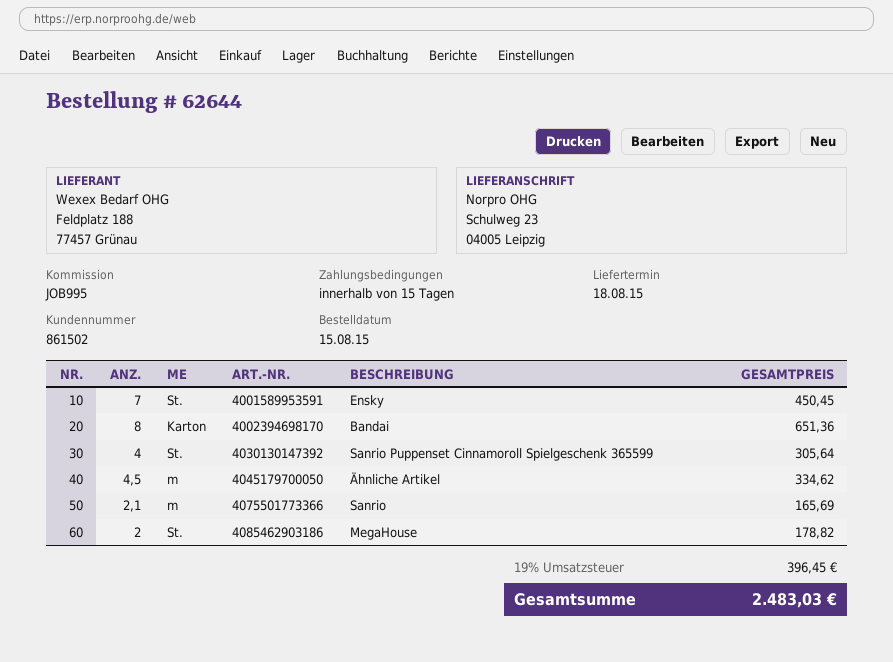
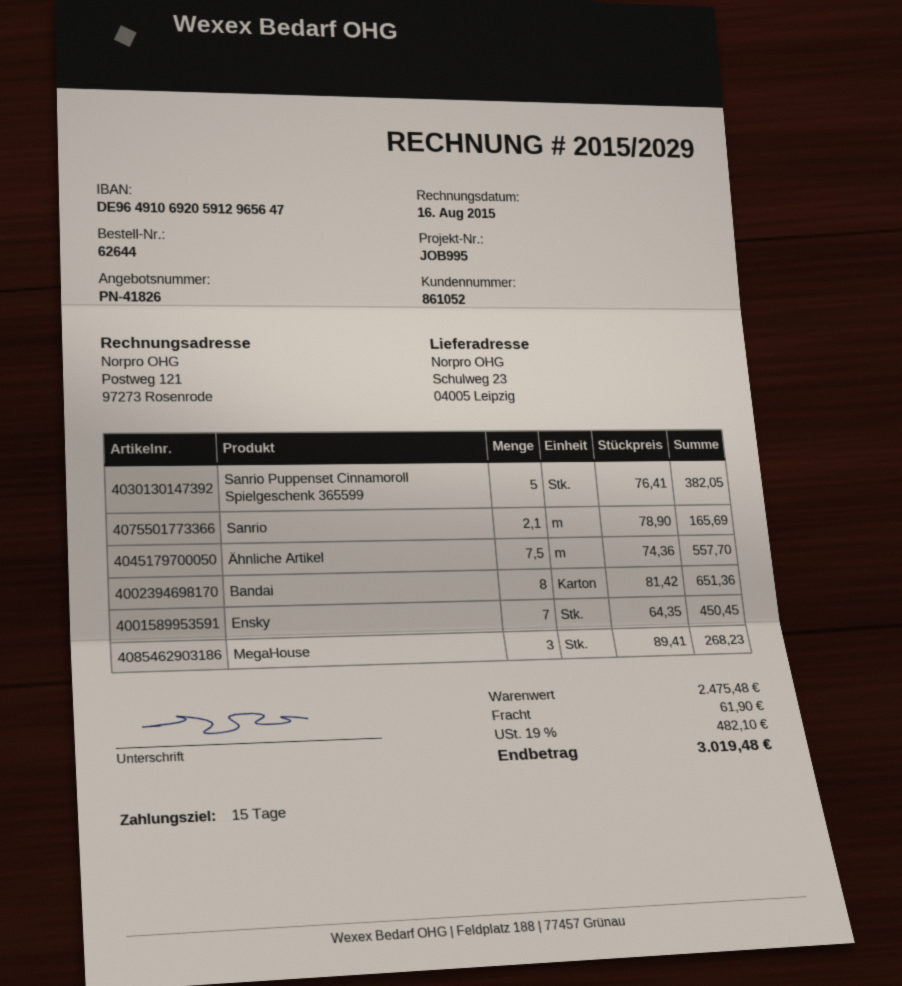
customer number: 861502 -> 861052
Sanrio Puppenset Cinnamoroll Spielgeschenk 365599: 4 for 305.64 -> 5 for 382.05
Ähnliche Artikel: 4.5 for 334.62 -> 7.5 for 557.70
MegaHouse: 2 for 178.82 -> 3 for 268.23
shipping: none -> 61.90
tax: 19% = 396.45 -> 19% = 482.10
total: 2483.03 -> 3019.48

